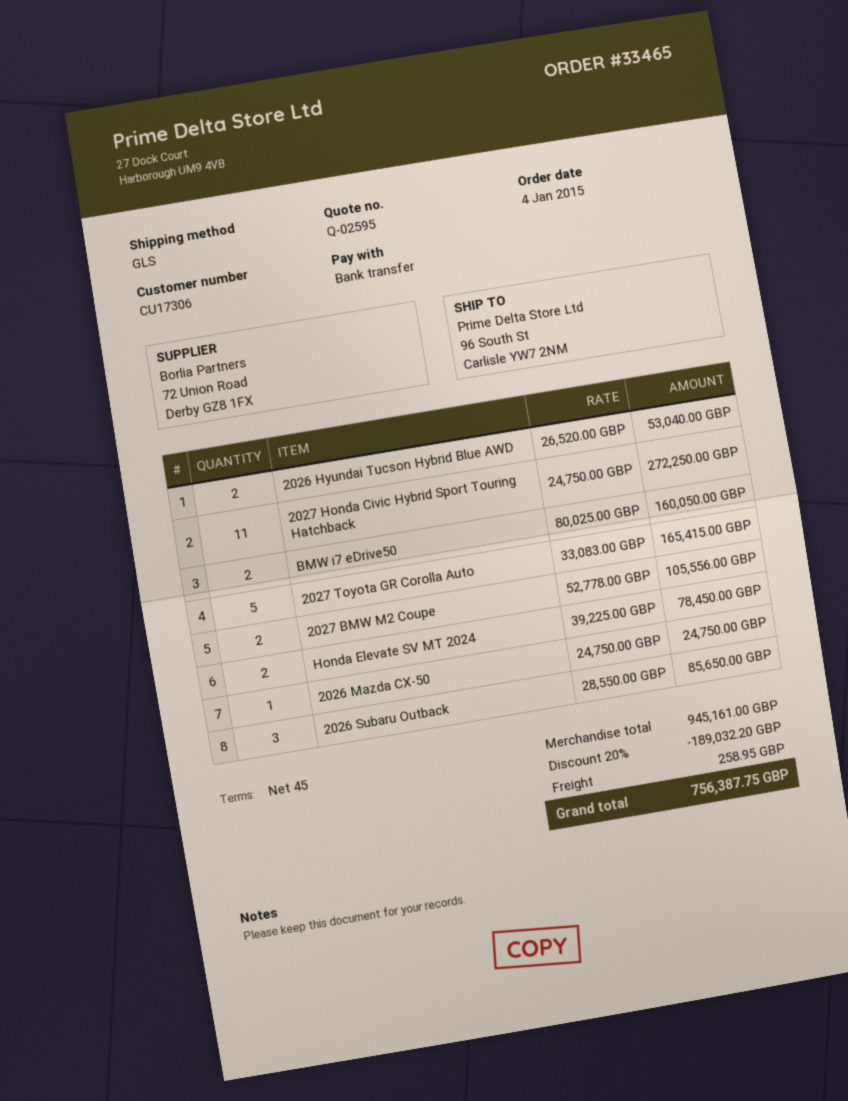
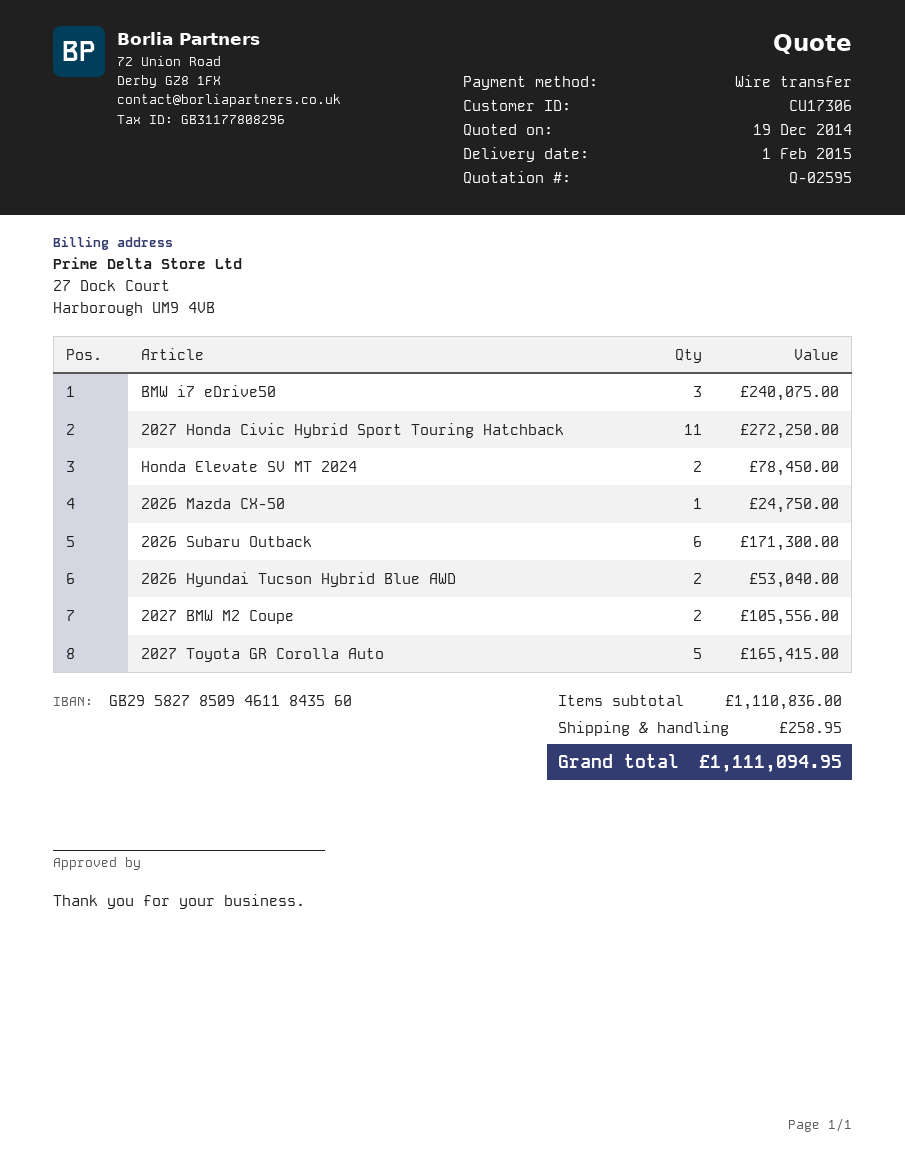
BMW i7 eDrive50: 2 for 160050.00 -> 3 for 240075.00
2026 Subaru Outback: 3 for 85650.00 -> 6 for 171300.00
subtotal: 945161.00 -> 1110836.00
discount: 20% = 189032.20 -> none
total: 756387.75 -> 1111094.95

